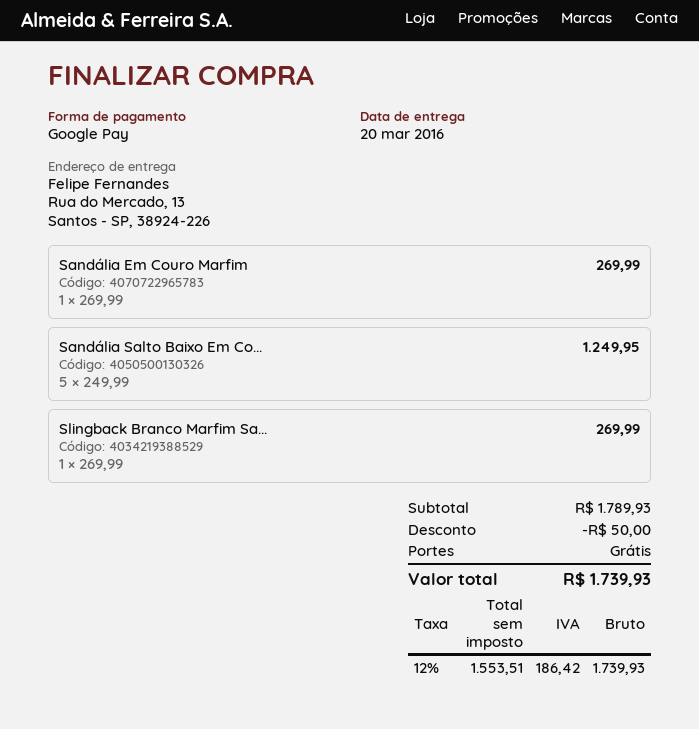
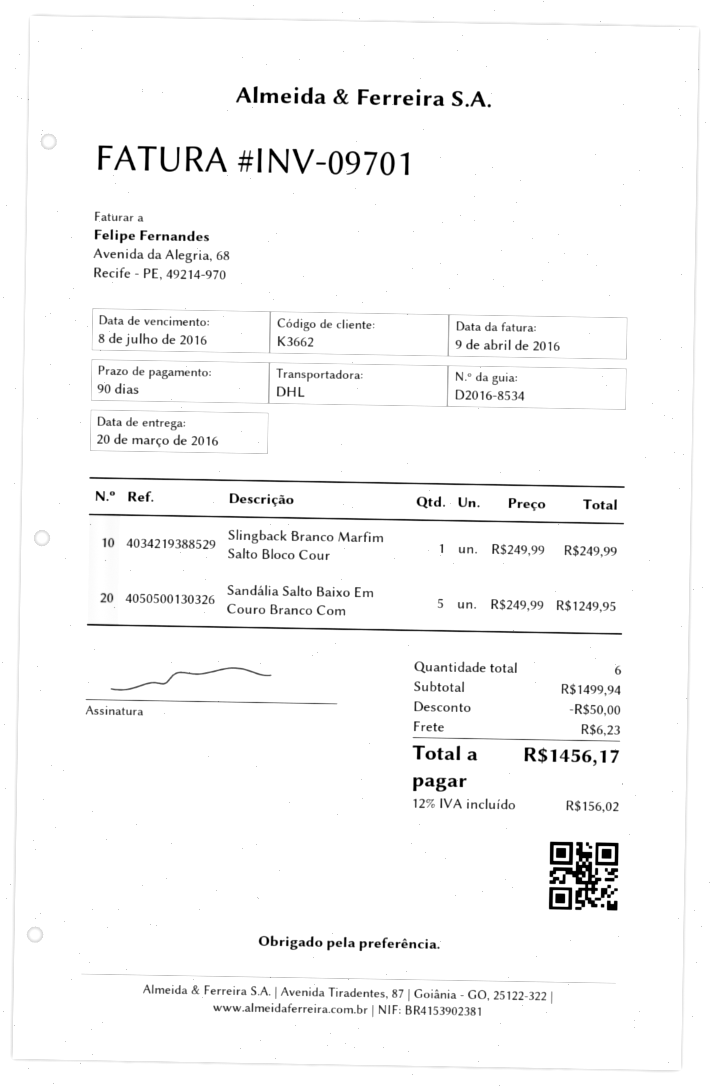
Sandália Em Couro Marfim: 1 x 269.99 = 269.99 -> none
Slingback Branco Marfim Sa...: 1 x 269.99 = 269.99 -> 1 x 249.99 = 249.99
subtotal: 1789.93 -> 1499.94
shipping: 0.00 -> 6.23
tax: 12% = 186.42 -> 12% = 156.02
total: 1739.93 -> 1456.17

